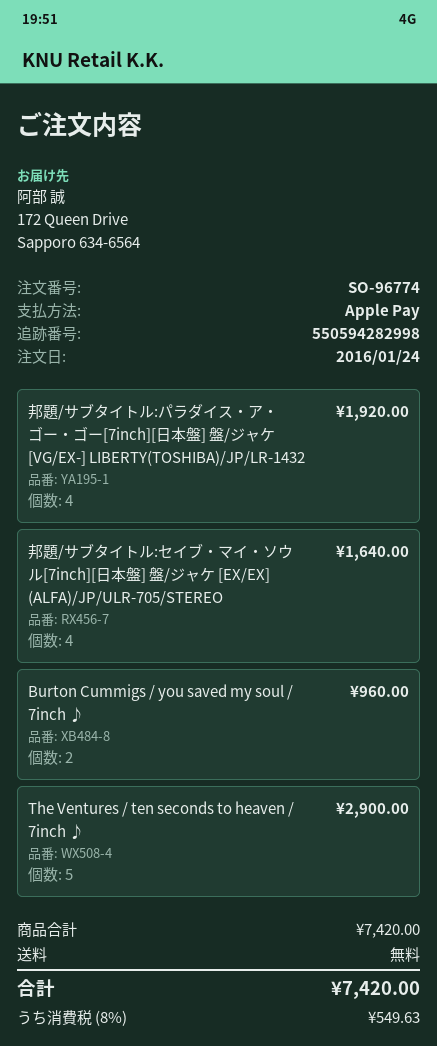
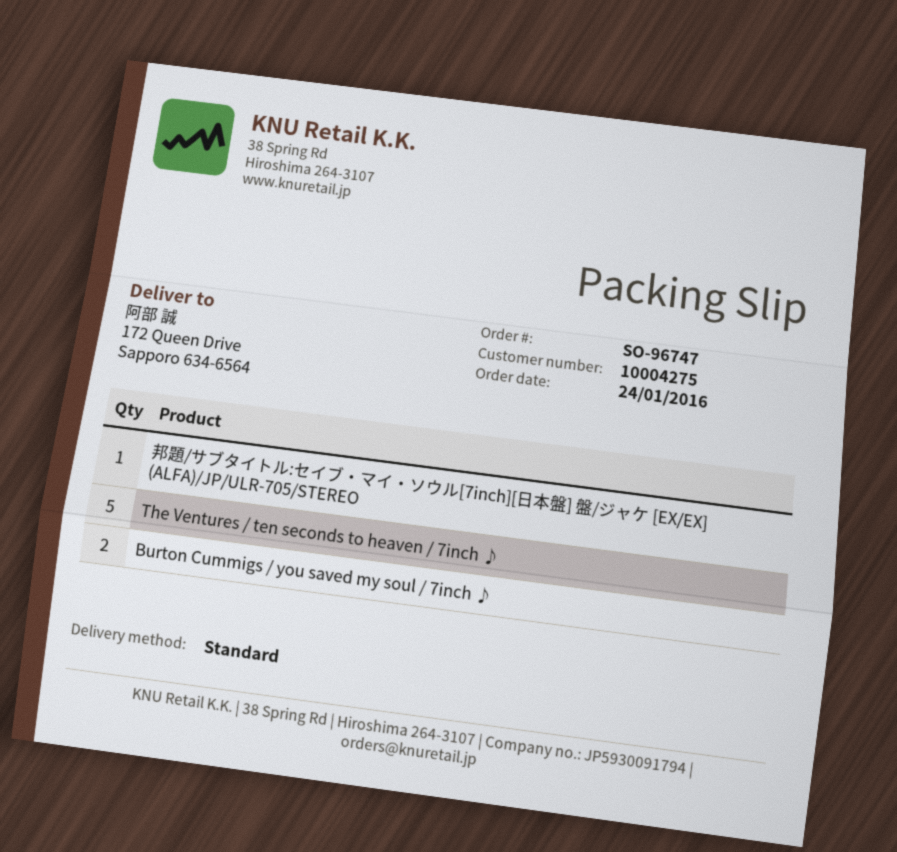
order number: SO-96774 -> SO-96747
邦題/サブタイトル:パラダイス・ア・ゴー・ゴー[7inch][日本盤] 盤/ジャケ [VG/EX-] LIBERTY(TOSHIBA)/JP/LR-1432: 4 -> none
邦題/サブタイトル:セイブ・マイ・ソウル[7inch][日本盤] 盤/ジャケ [EX/EX] (ALFA)/JP/ULR-705/STEREO: 4 -> 1

